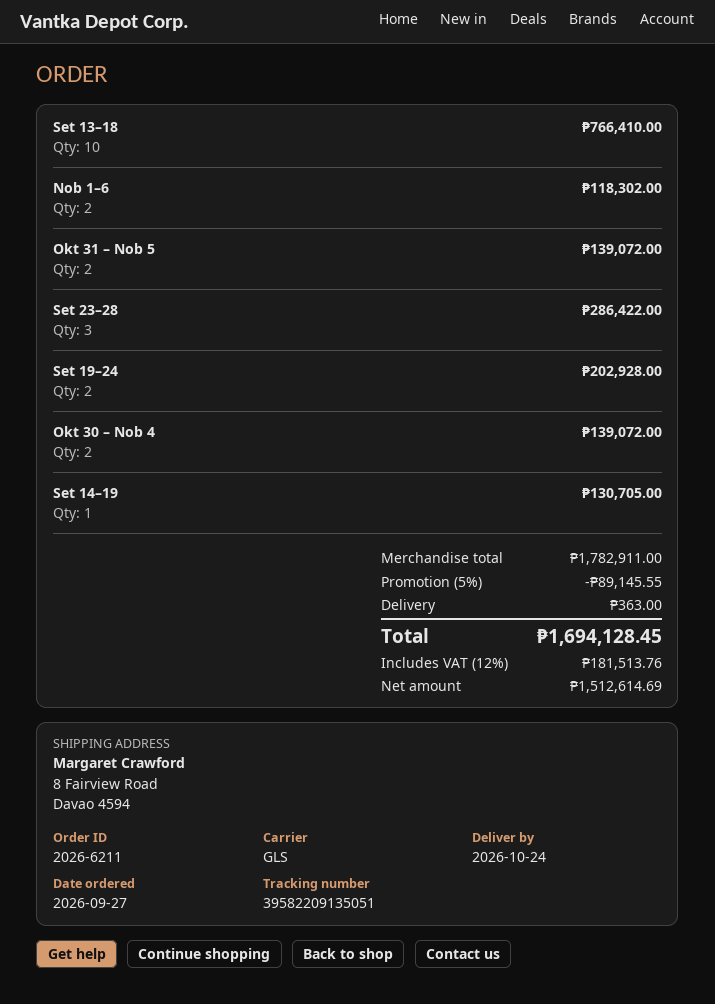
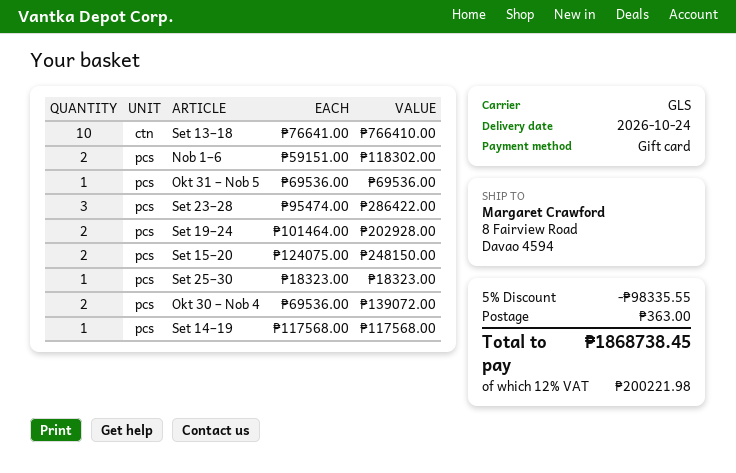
Okt 31 – Nob 5: 2 for 139072.00 -> 1 for 69536.00
Set 14–19: 1 for 130705.00 -> 1 for 117568.00
Set 15–20: none -> 2 for 248150.00
Set 25–30: none -> 1 for 18323.00
discount: 5% = 89145.55 -> 5% = 98335.55
tax: 12% = 181513.76 -> 12% = 200221.98
total: 1694128.45 -> 1868738.45

